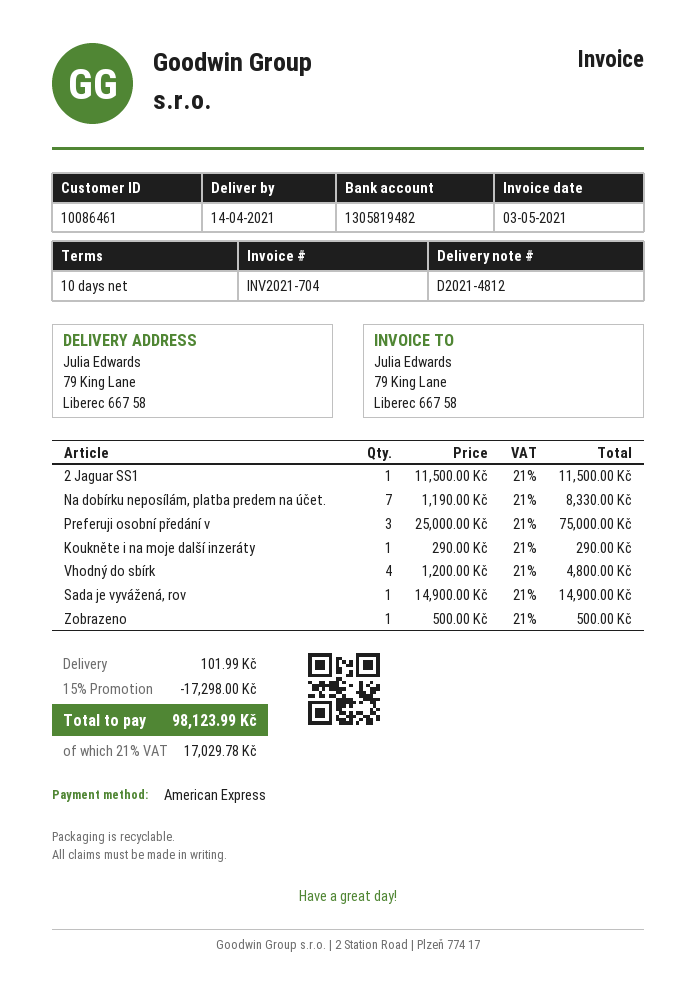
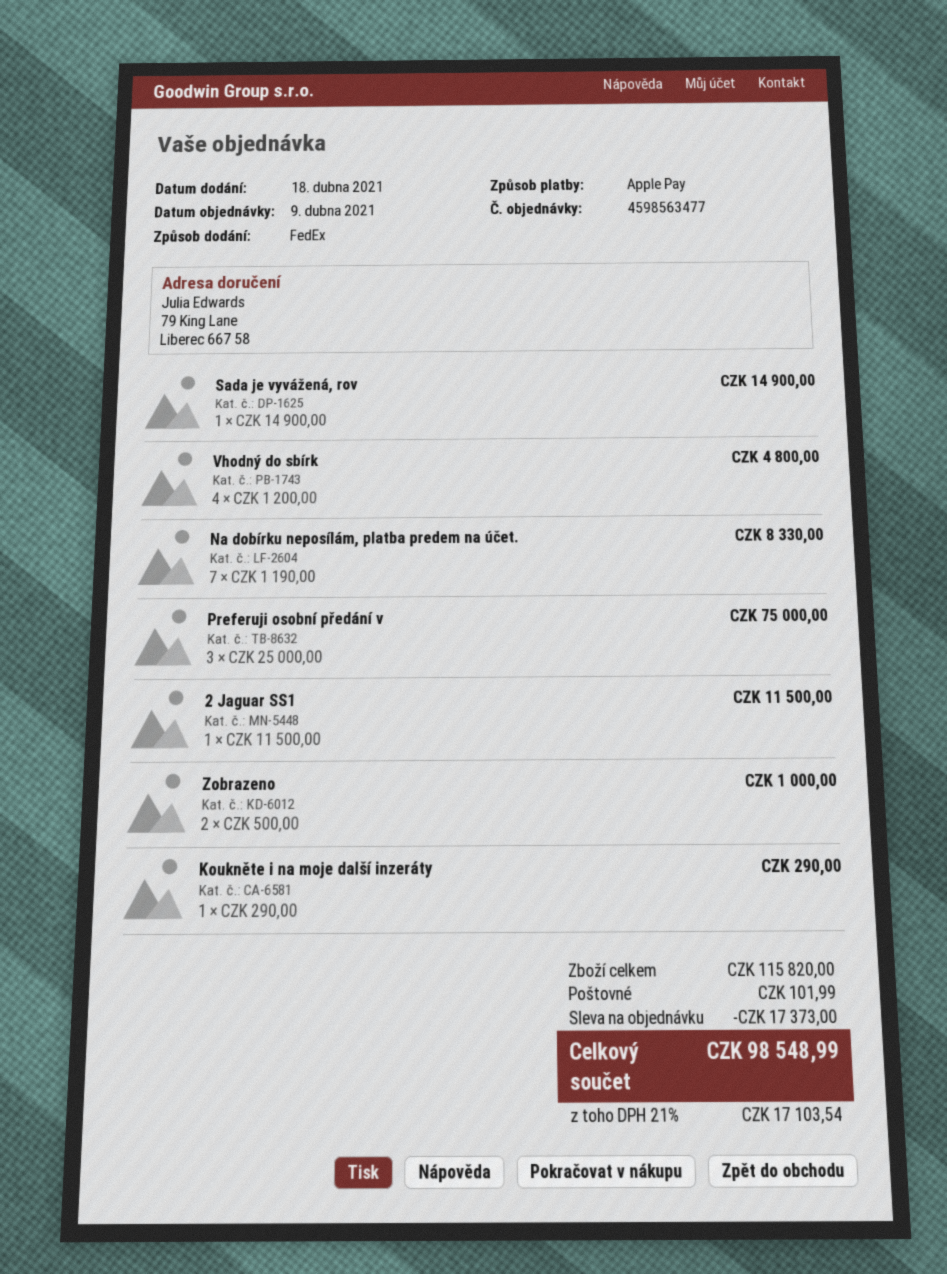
delivery date: 2021-04-14 -> 2021-04-18
payment method: American Express -> Apple Pay
Zobrazeno: 1 x 500.00 = 500.00 -> 2 x 500.00 = 1000.00
discount: 17298.00 -> 17373.00
tax: 21% = 17029.78 -> 21% = 17103.54
total: 98123.99 -> 98548.99

